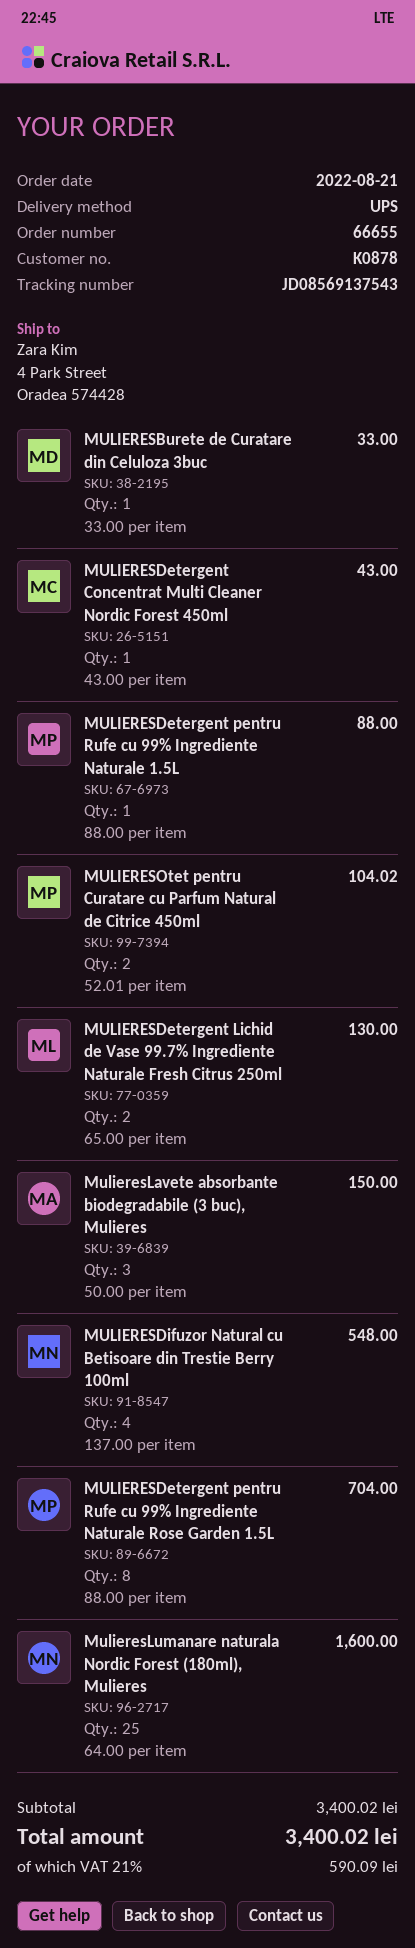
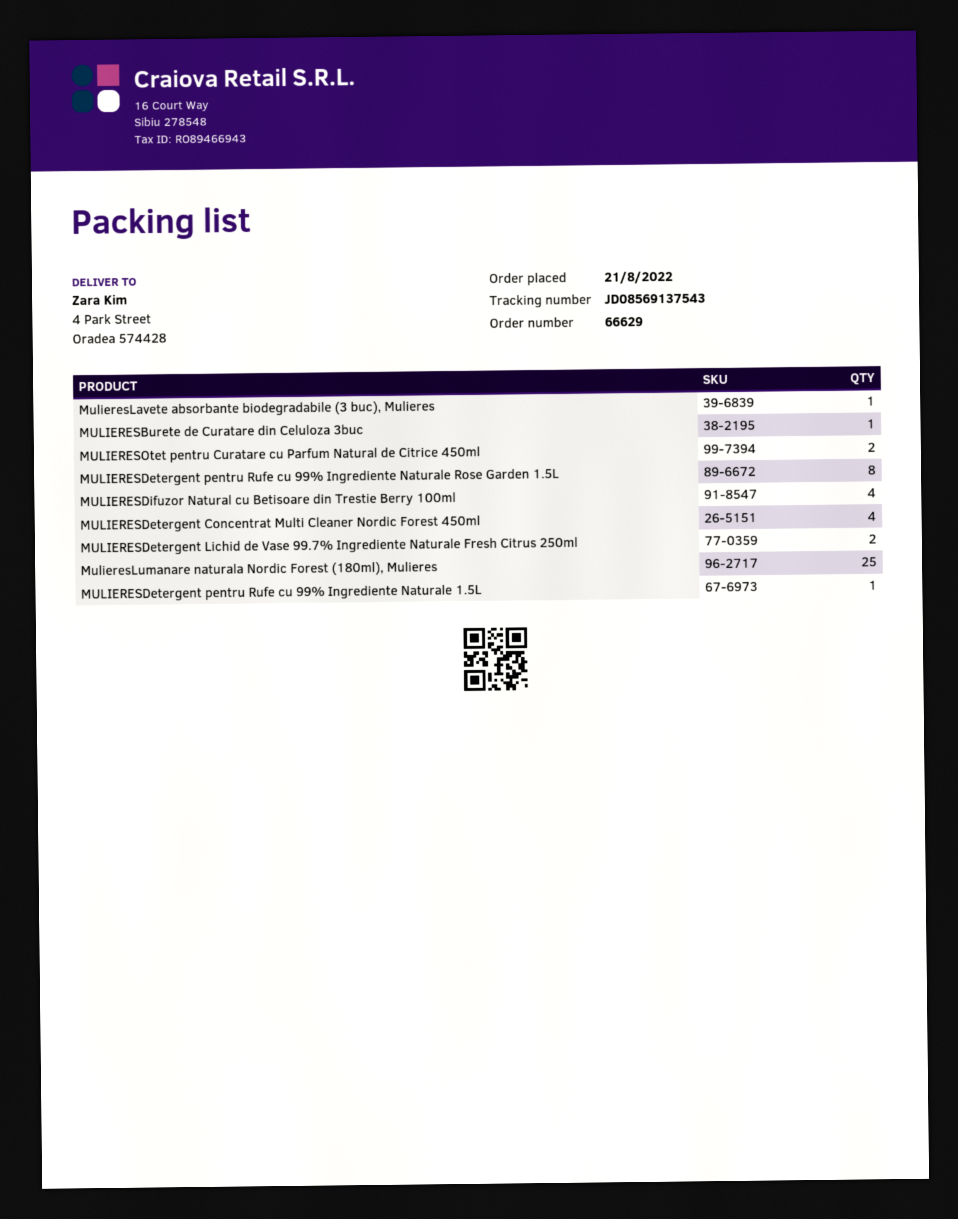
order number: 66655 -> 66629
MULIERESDetergent Concentrat Multi Cleaner Nordic Forest 450ml: 1 -> 4
MulieresLavete absorbante biodegradabile (3 buc), Mulieres: 3 -> 1

